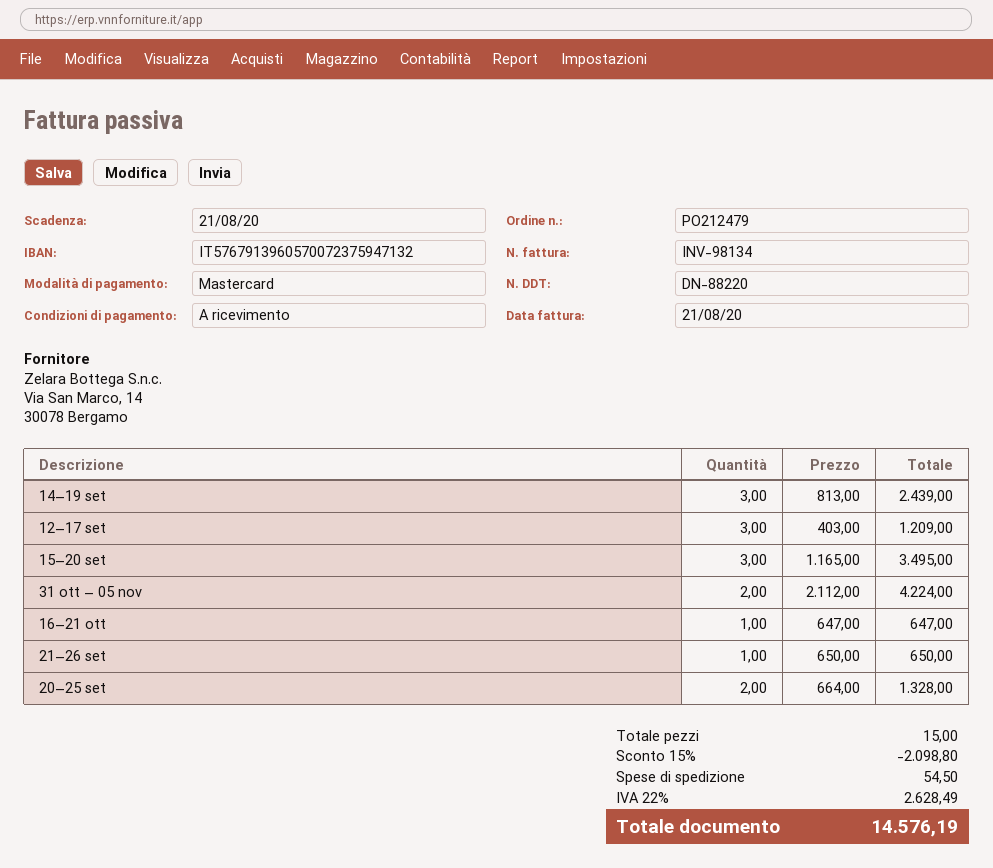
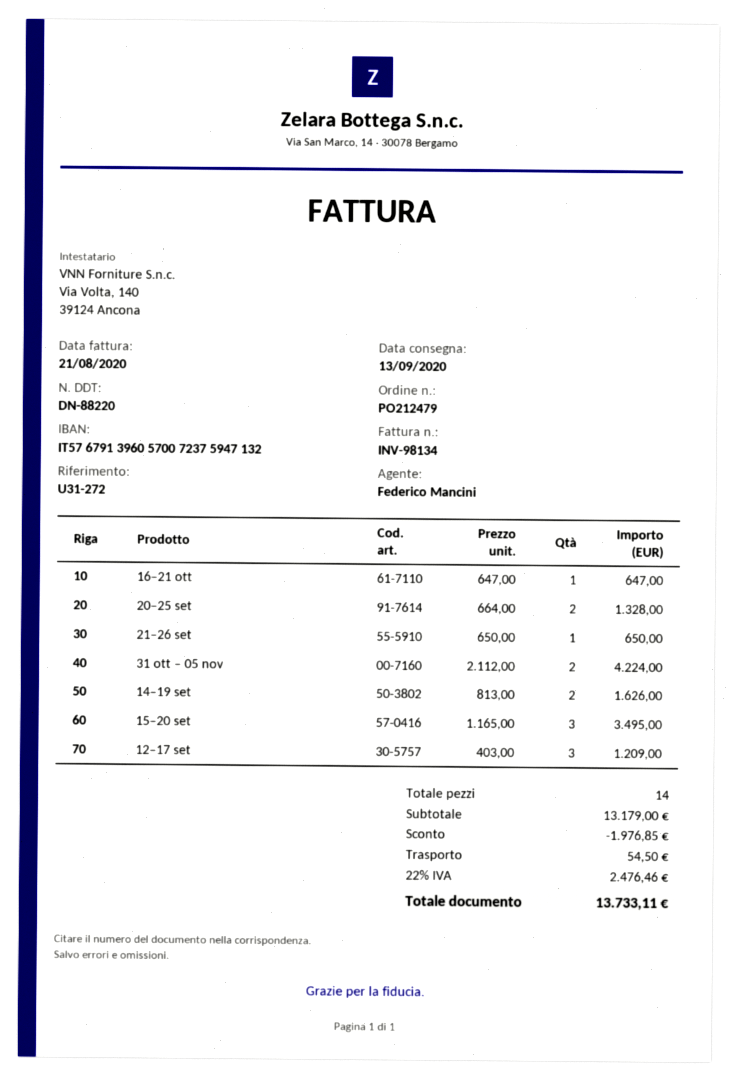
14–19 set: 3 x 813.00 = 2439.00 -> 2 x 813.00 = 1626.00
total quantity: 15 -> 14
discount: 2098.80 -> 1976.85
tax: 22% = 2628.49 -> 22% = 2476.46
total: 14576.19 -> 13733.11

